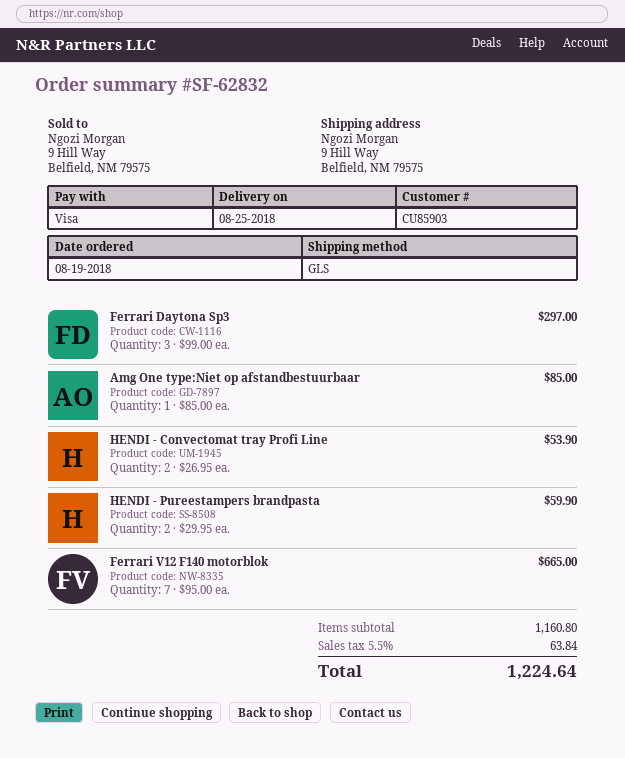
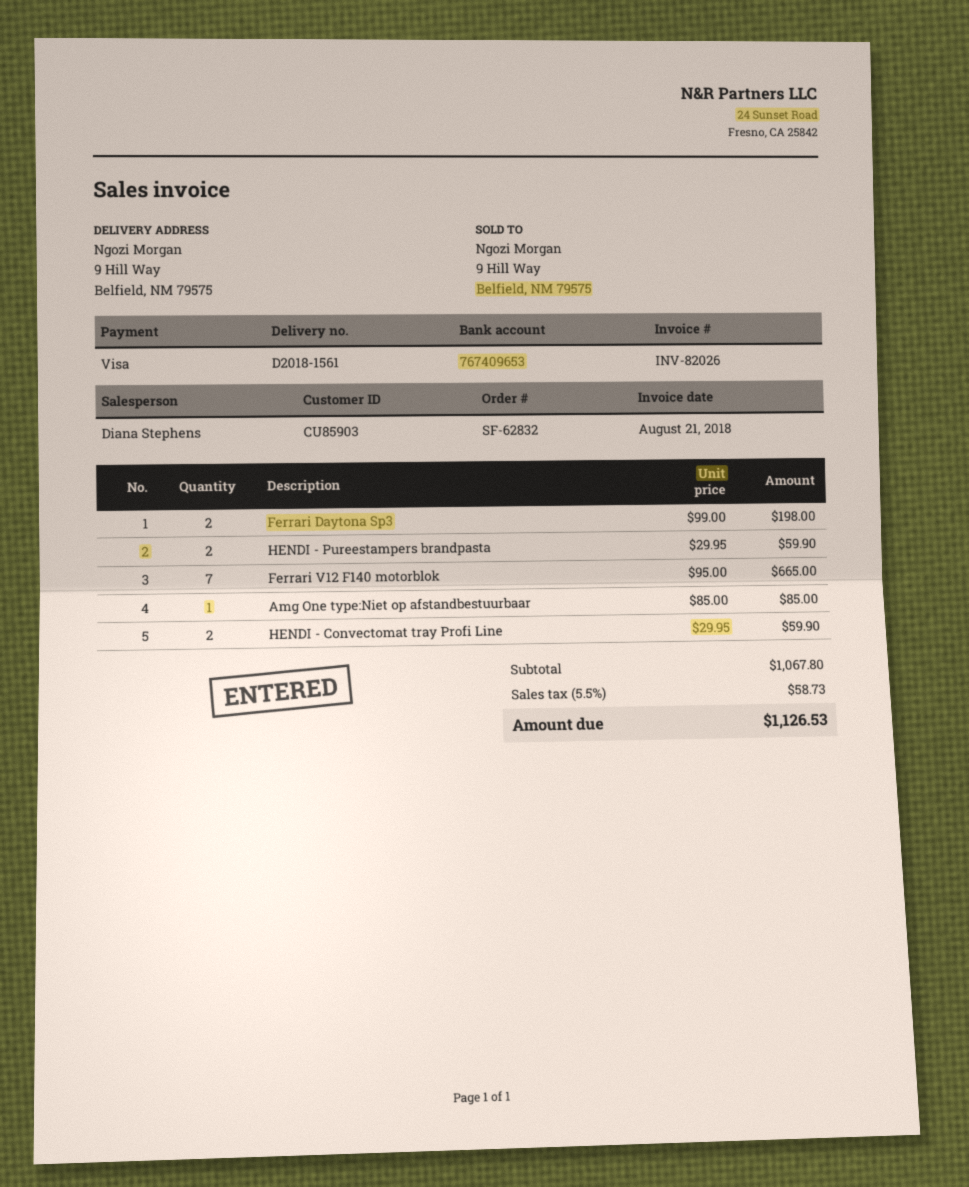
Ferrari Daytona Sp3: 3 x 99.00 = 297.00 -> 2 x 99.00 = 198.00
HENDI - Convectomat tray Profi Line: 2 x 26.95 = 53.90 -> 2 x 29.95 = 59.90
subtotal: 1160.80 -> 1067.80
tax: 5.5% = 63.84 -> 5.5% = 58.73
total: 1224.64 -> 1126.53

